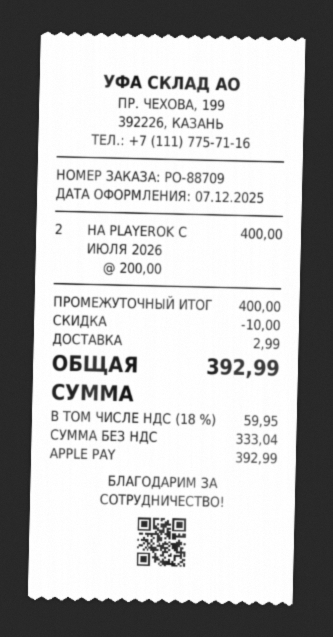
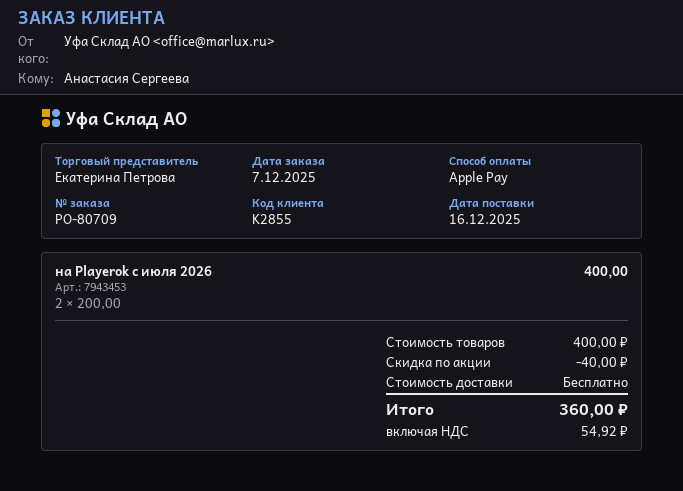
order number: PO-88709 -> PO-80709
discount: 10.00 -> 40.00
shipping: 2.99 -> 0.00
tax: 59.95 -> 54.92
total: 392.99 -> 360.00

